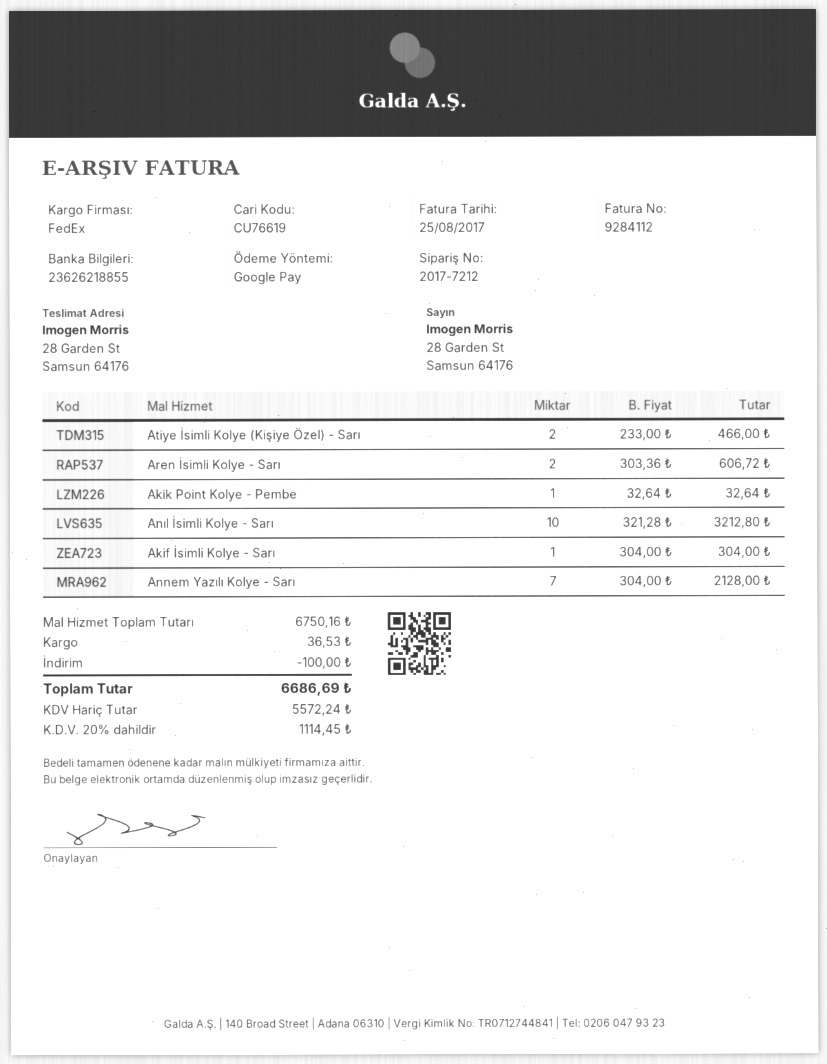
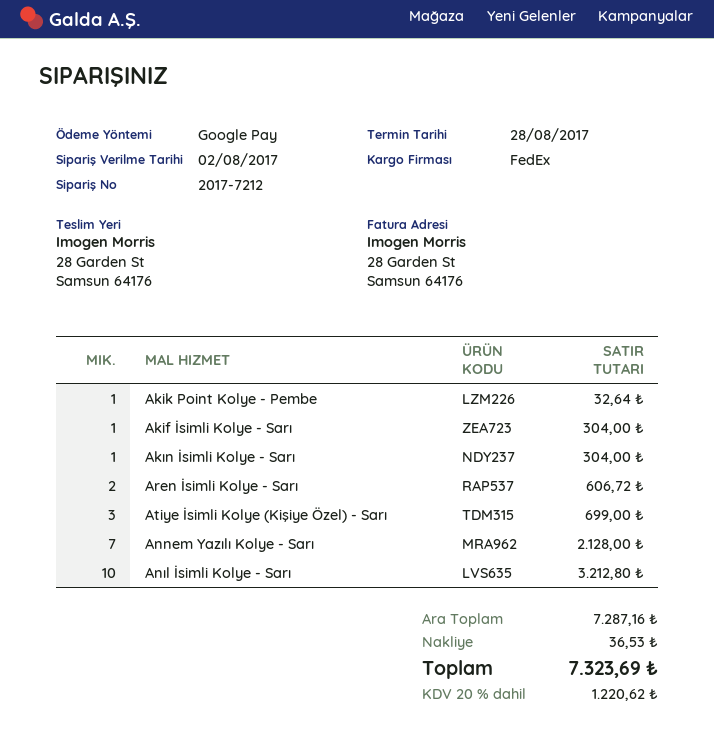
Atiye İsimli Kolye (Kişiye Özel) - Sarı: 2 for 466.00 -> 3 for 699.00
Akın İsimli Kolye - Sarı: none -> 1 for 304.00
subtotal: 6750.16 -> 7287.16
discount: 100.00 -> none
tax: 20% = 1114.45 -> 20% = 1220.62
total: 6686.69 -> 7323.69

